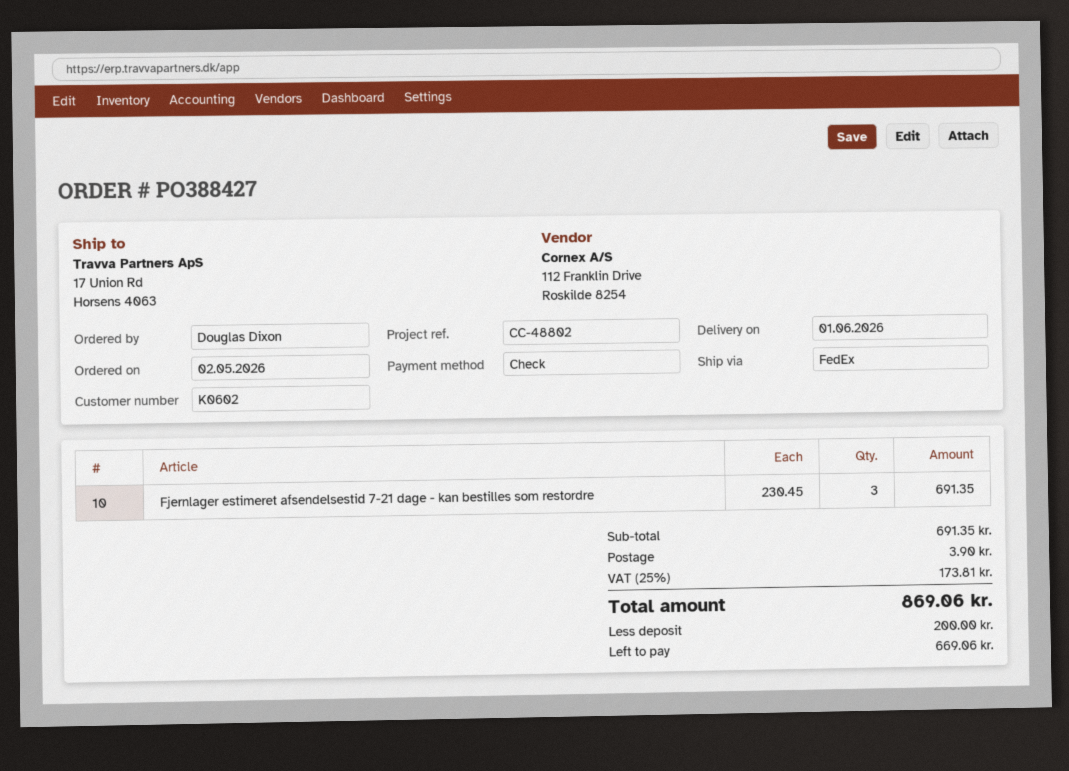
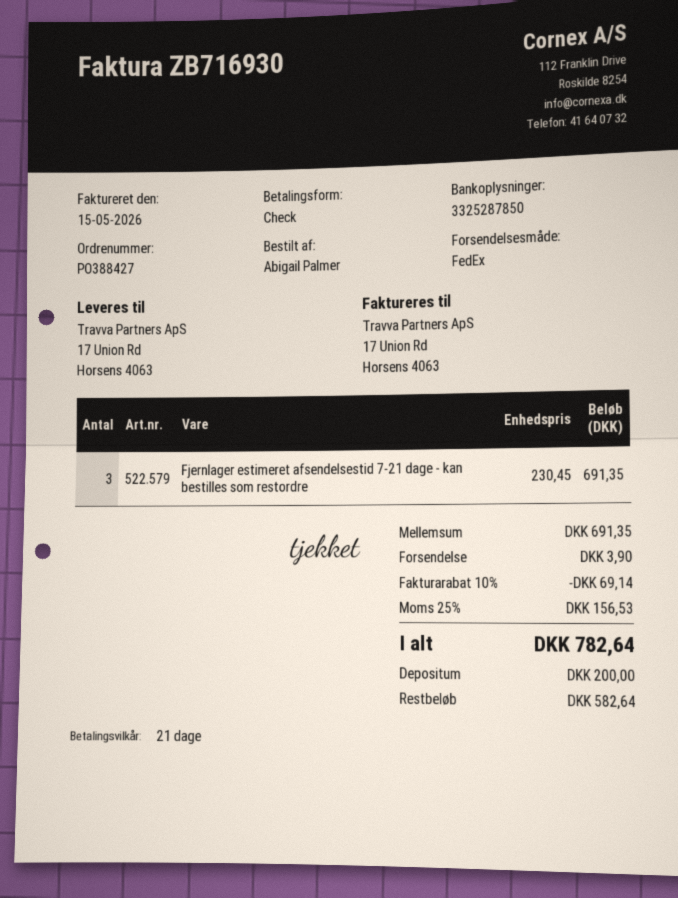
ordered by: Douglas Dixon -> Abigail Palmer
discount: none -> 10% = 69.14
tax: 25% = 173.81 -> 25% = 156.53
total: 869.06 -> 782.64
balance: 669.06 -> 582.64

